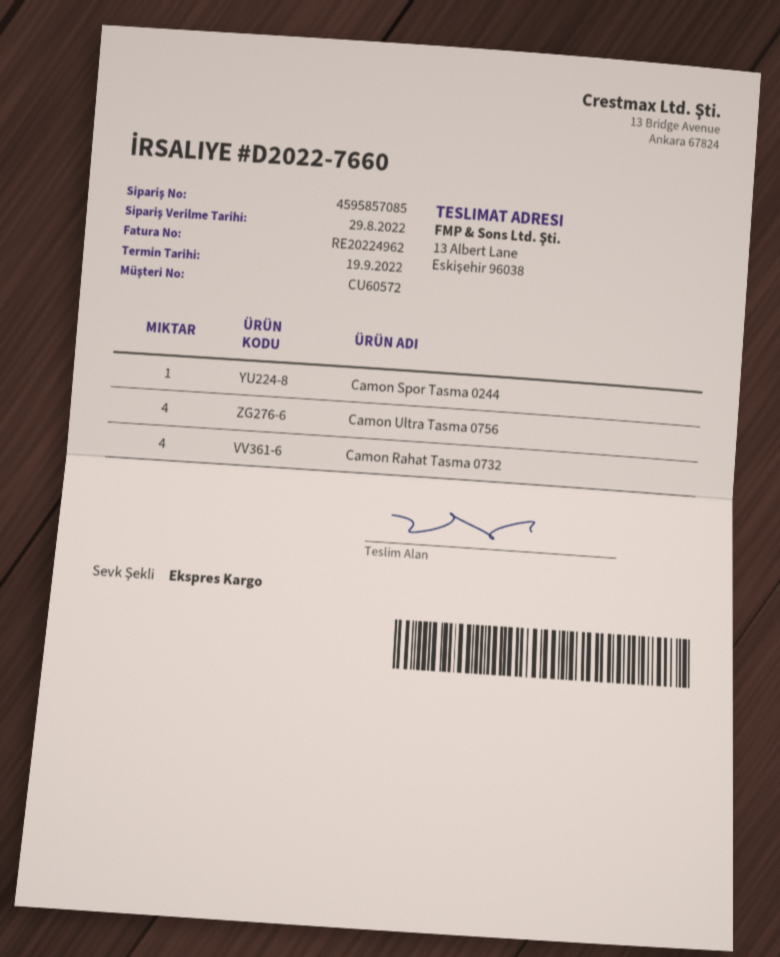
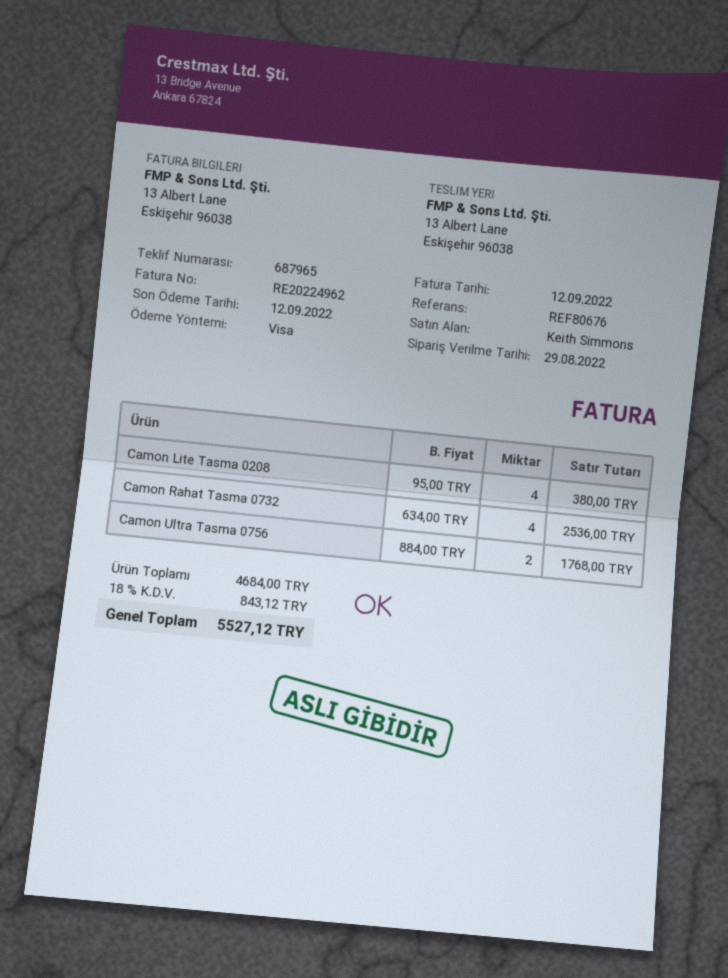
Camon Spor Tasma 0244: 1 -> none
Camon Ultra Tasma 0756: 4 -> 2
Camon Lite Tasma 0208: none -> 4

